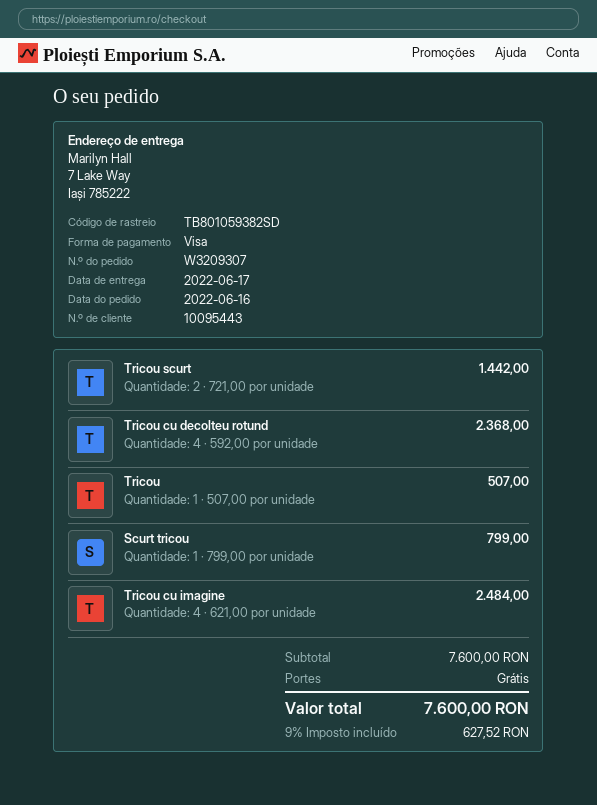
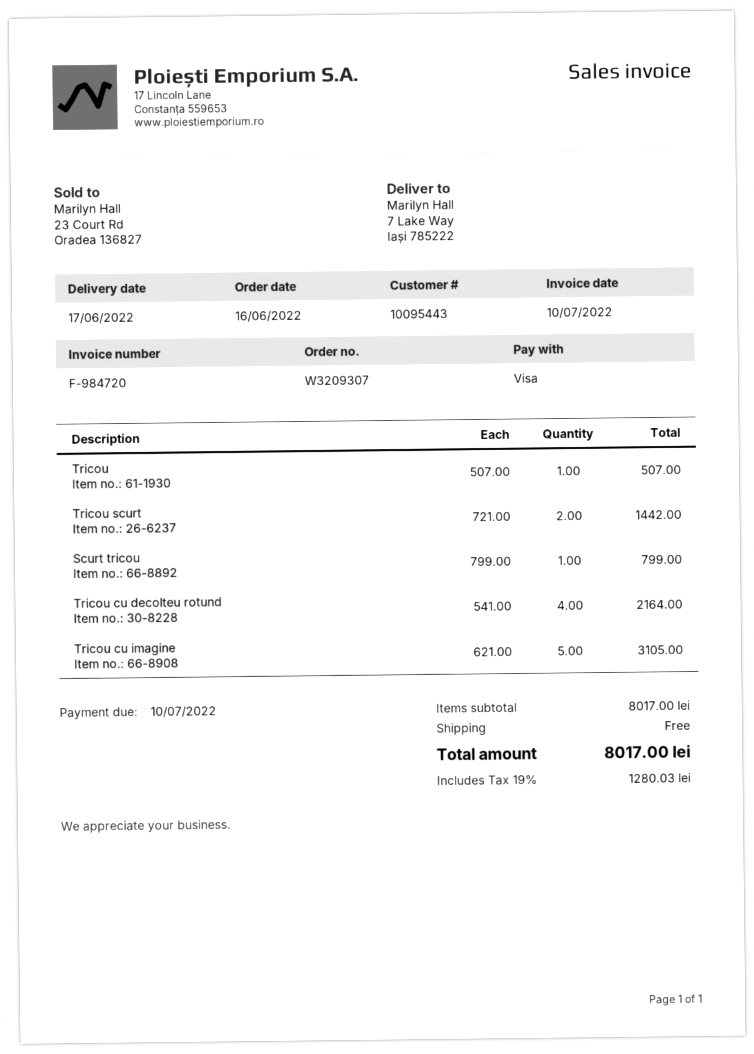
Tricou cu decolteu rotund: 4 x 592.00 = 2368.00 -> 4 x 541.00 = 2164.00
Tricou cu imagine: 4 x 621.00 = 2484.00 -> 5 x 621.00 = 3105.00
subtotal: 7600.00 -> 8017.00
tax: 9% = 627.52 -> 19% = 1280.03
total: 7600.00 -> 8017.00

